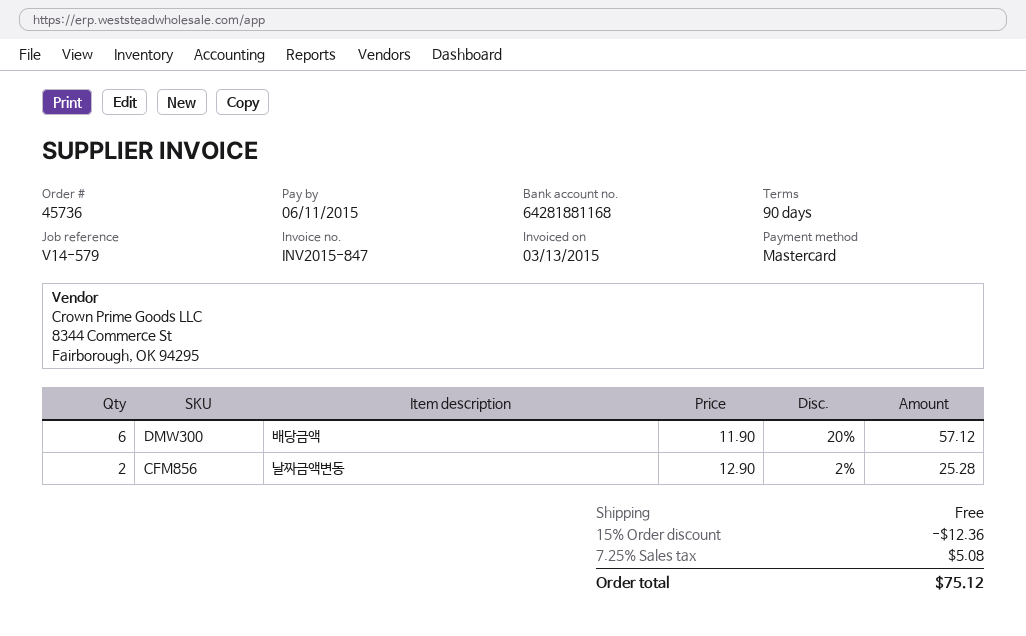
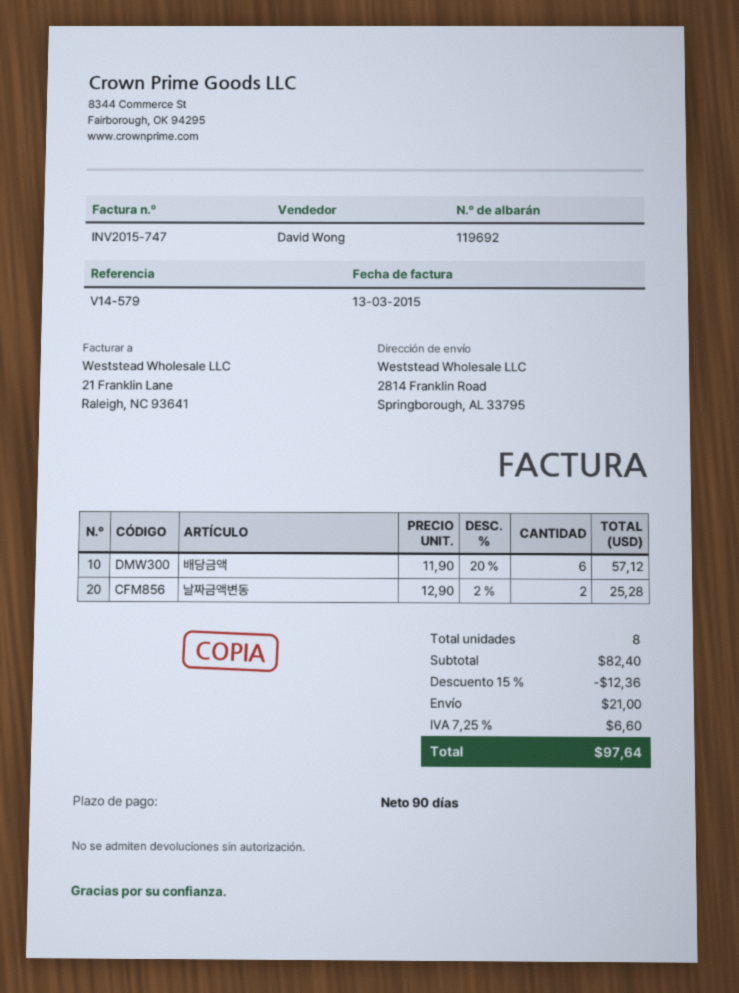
invoice number: INV2015-847 -> INV2015-747
shipping: 0.00 -> 21.00
tax: 7.25% = 5.08 -> 7.25% = 6.60
total: 75.12 -> 97.64

